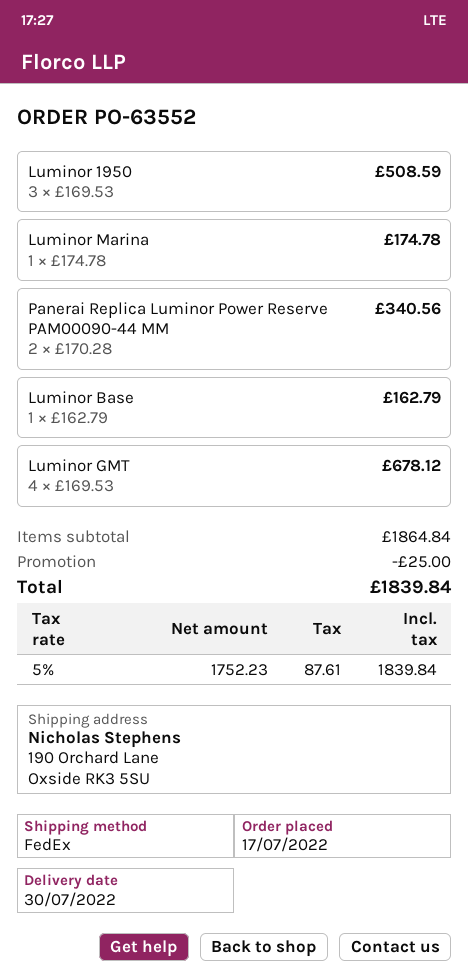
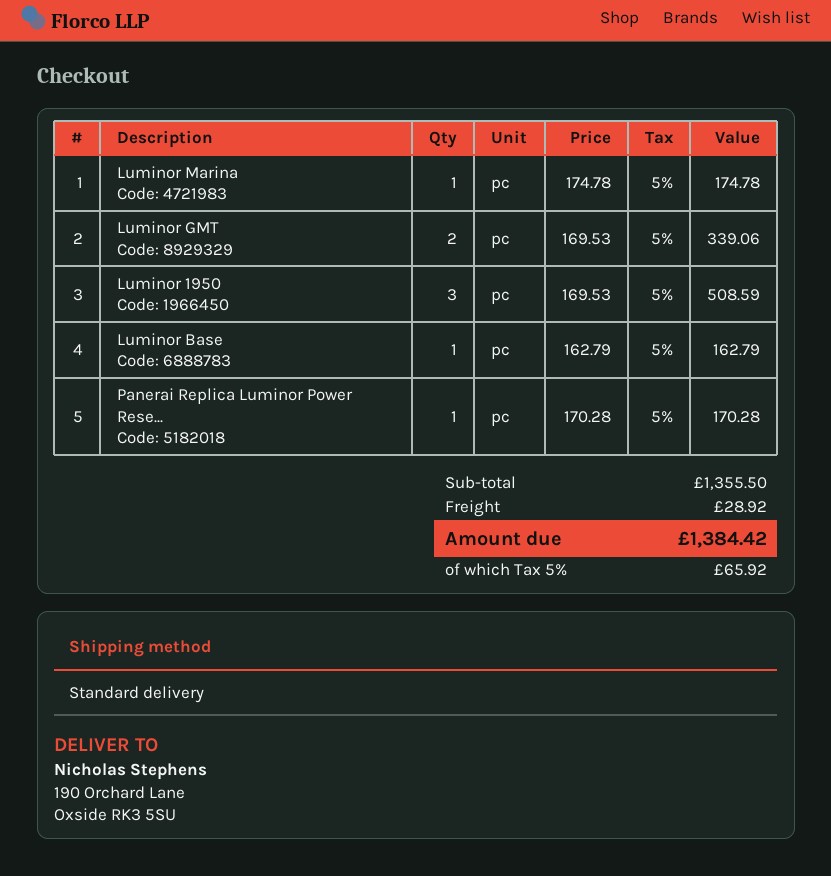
shipping method: FedEx -> standard
Panerai Replica Luminor Power Reserve PAM00090-44 MM: 2 x 170.28 = 340.56 -> 1 x 170.28 = 170.28
Luminor GMT: 4 x 169.53 = 678.12 -> 2 x 169.53 = 339.06
subtotal: 1864.84 -> 1355.50
discount: 25.00 -> none
shipping: none -> 28.92
tax: 5% = 87.61 -> 5% = 65.92
total: 1839.84 -> 1384.42

